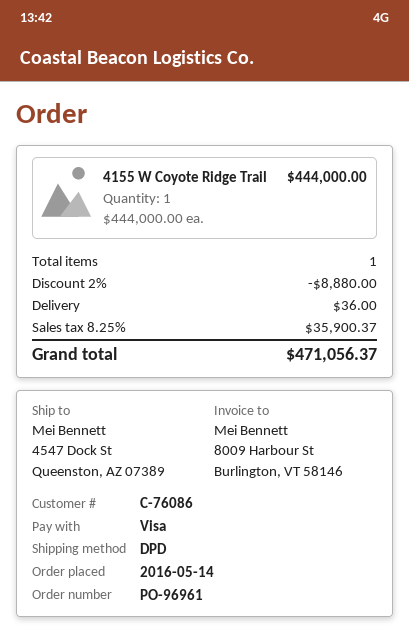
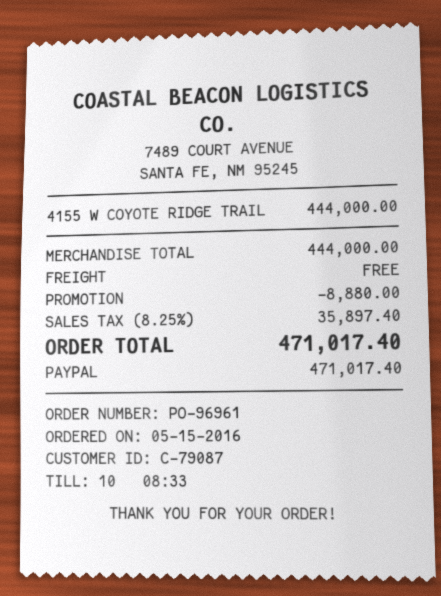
order date: 2016-05-14 -> 2016-05-15
customer number: C-76086 -> C-79087
payment method: Visa -> PayPal
shipping: 36.00 -> 0.00
tax: 8.25% = 35900.37 -> 8.25% = 35897.40
total: 471056.37 -> 471017.40

